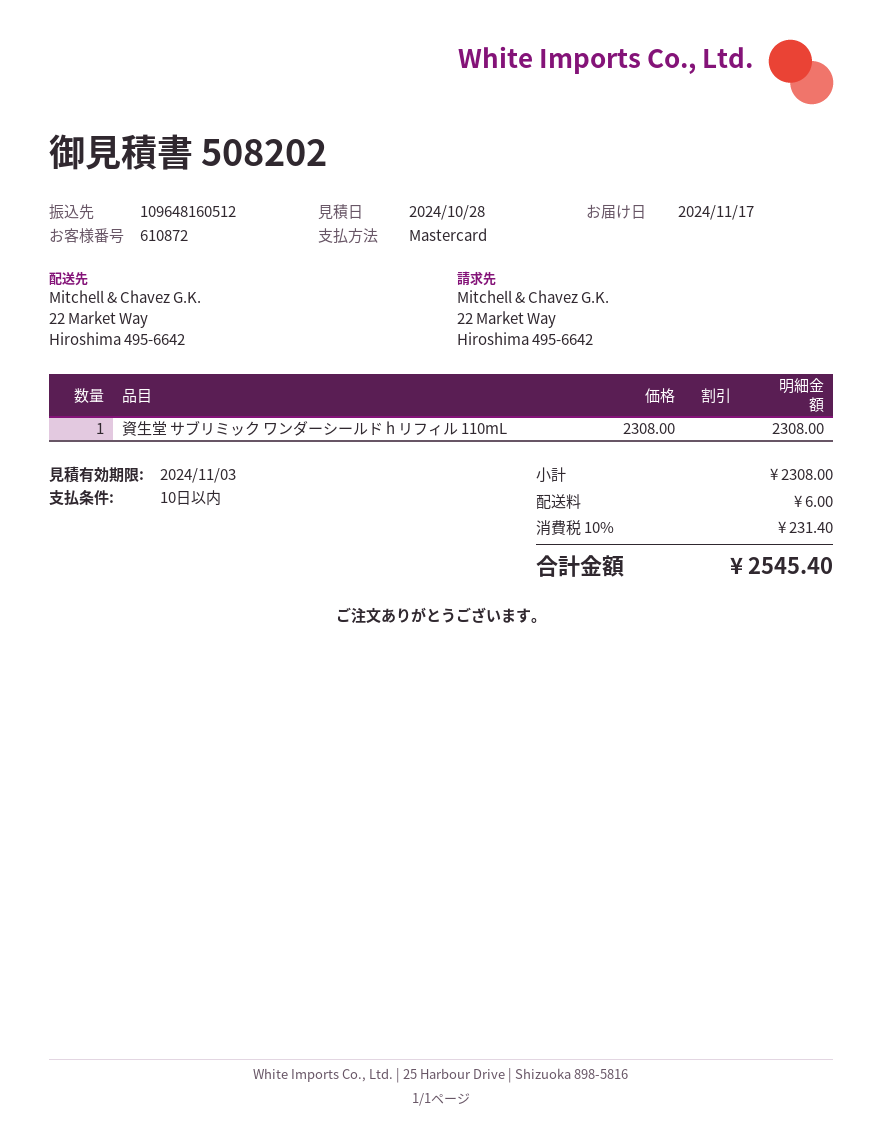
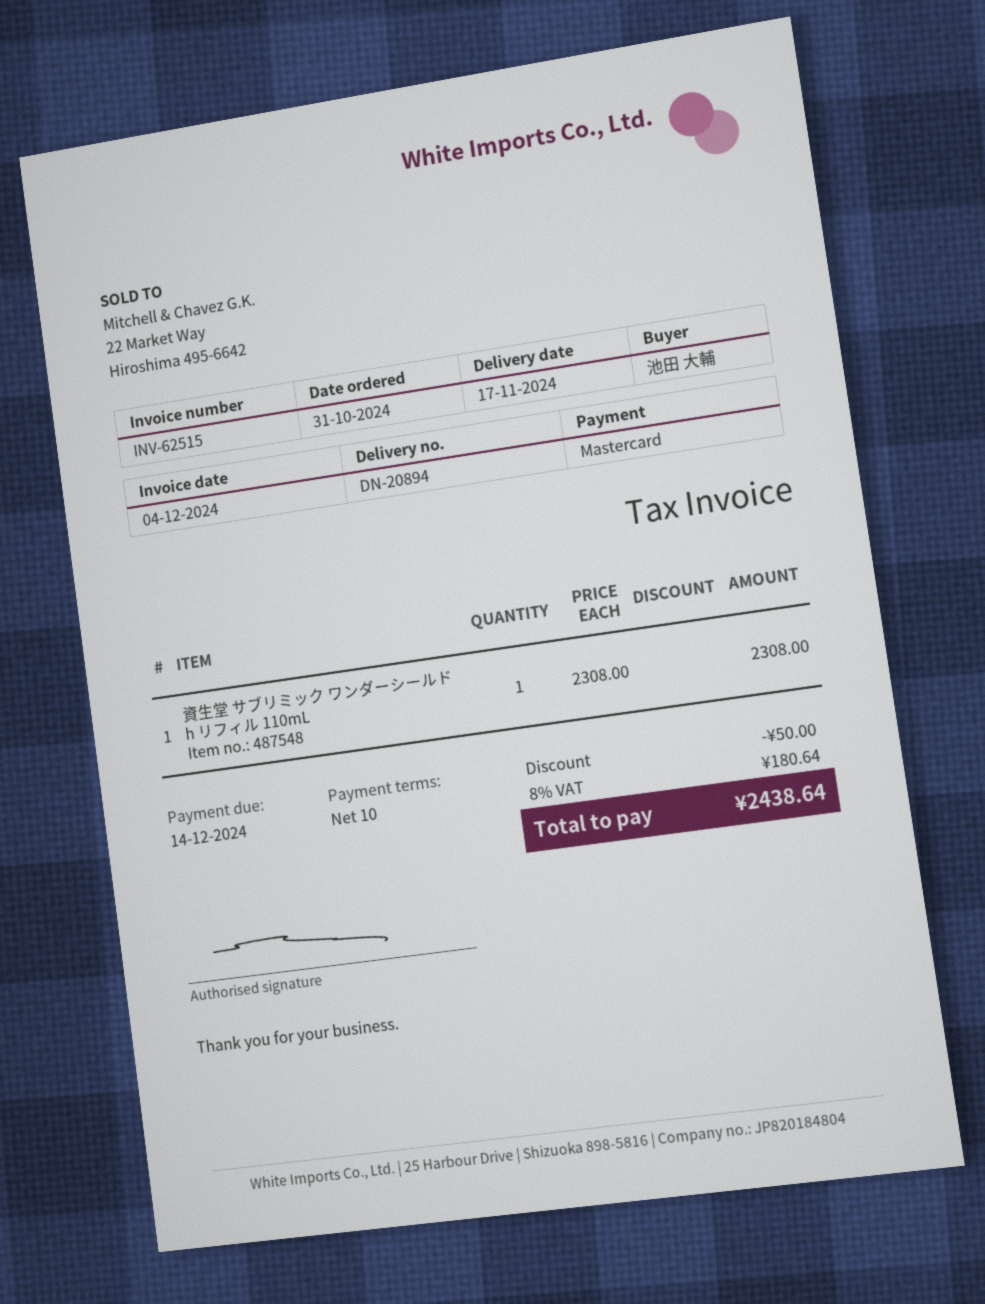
discount: none -> 50.00
shipping: 6.00 -> none
tax: 10% = 231.40 -> 8% = 180.64
total: 2545.40 -> 2438.64

